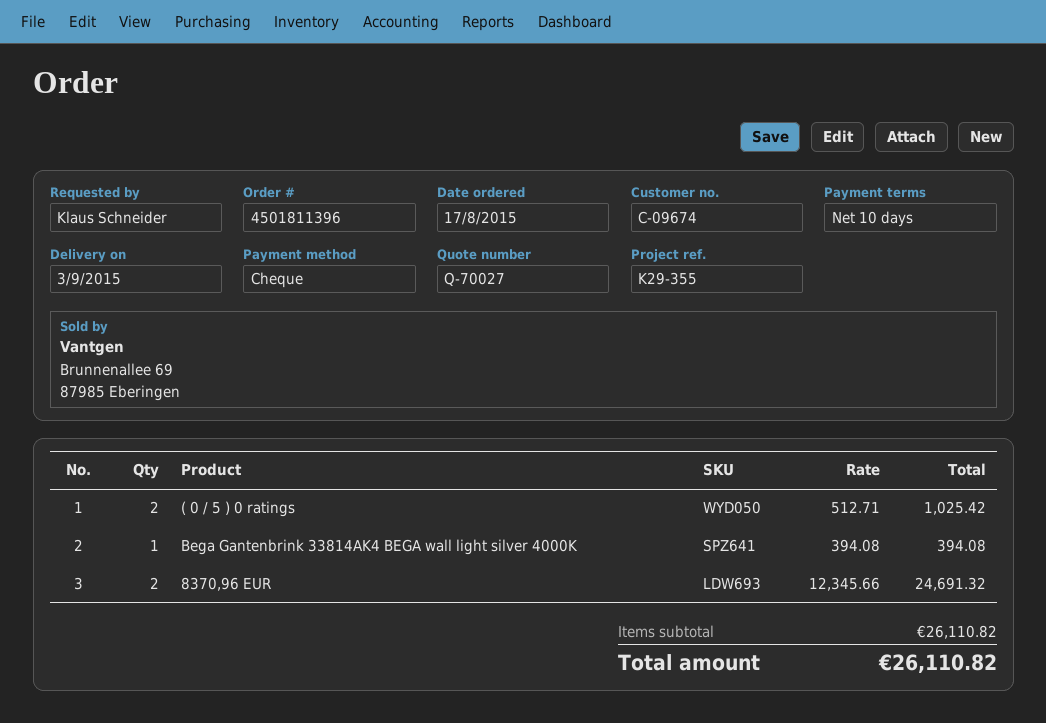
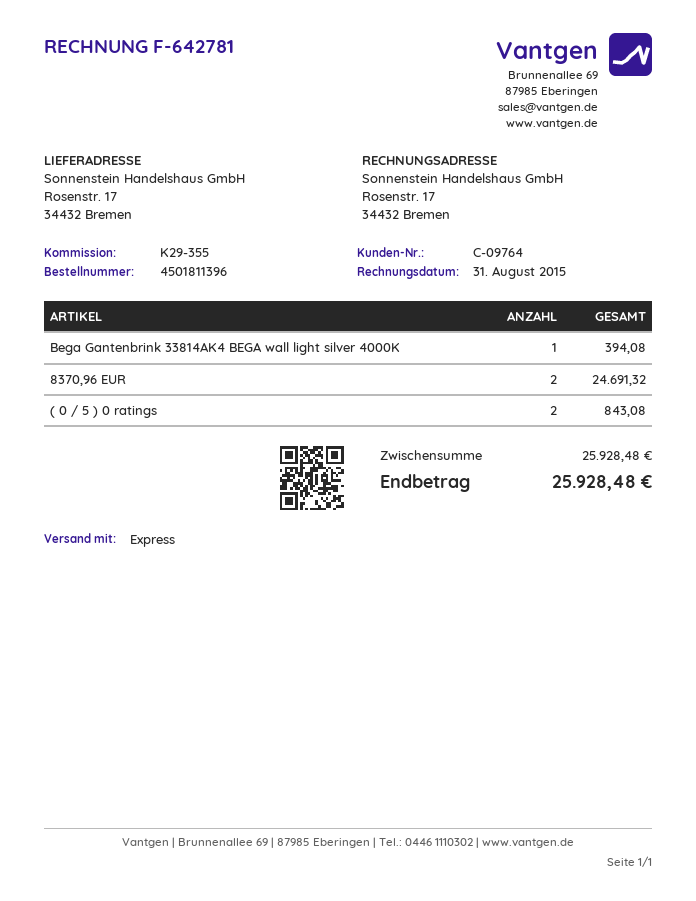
customer number: C-09674 -> C-09764
( 0 / 5 ) 0 ratings: 2 for 1025.42 -> 2 for 843.08
subtotal: 26110.82 -> 25928.48
total: 26110.82 -> 25928.48

